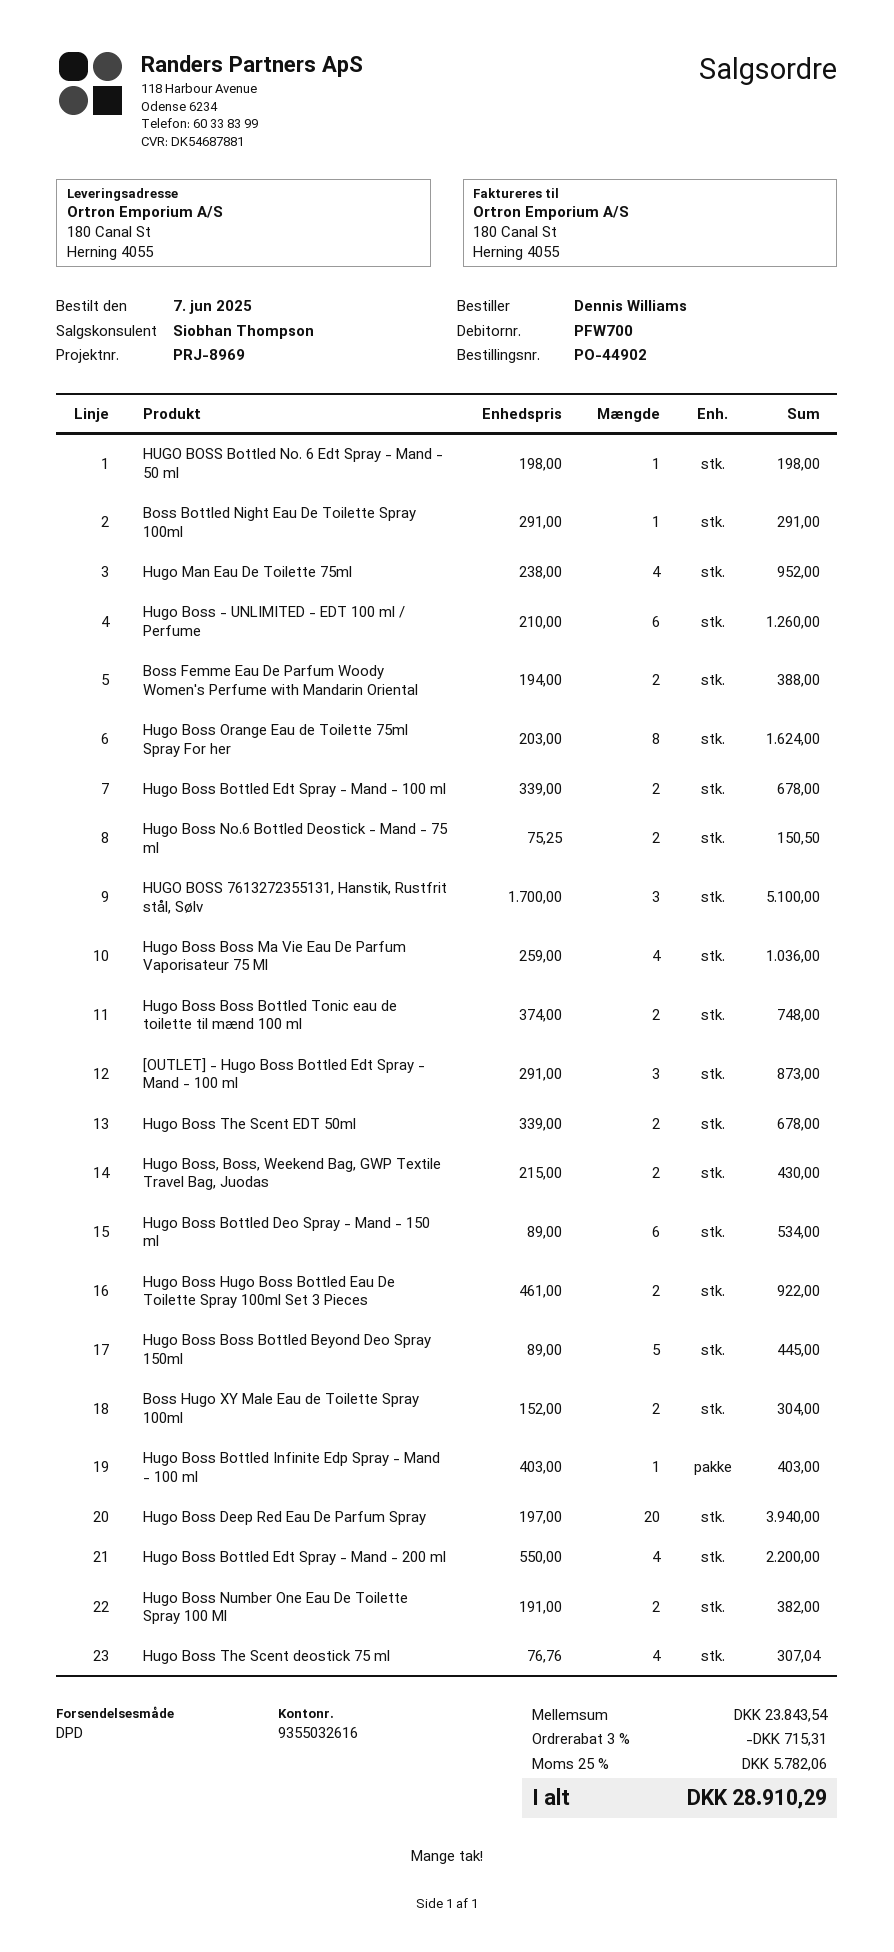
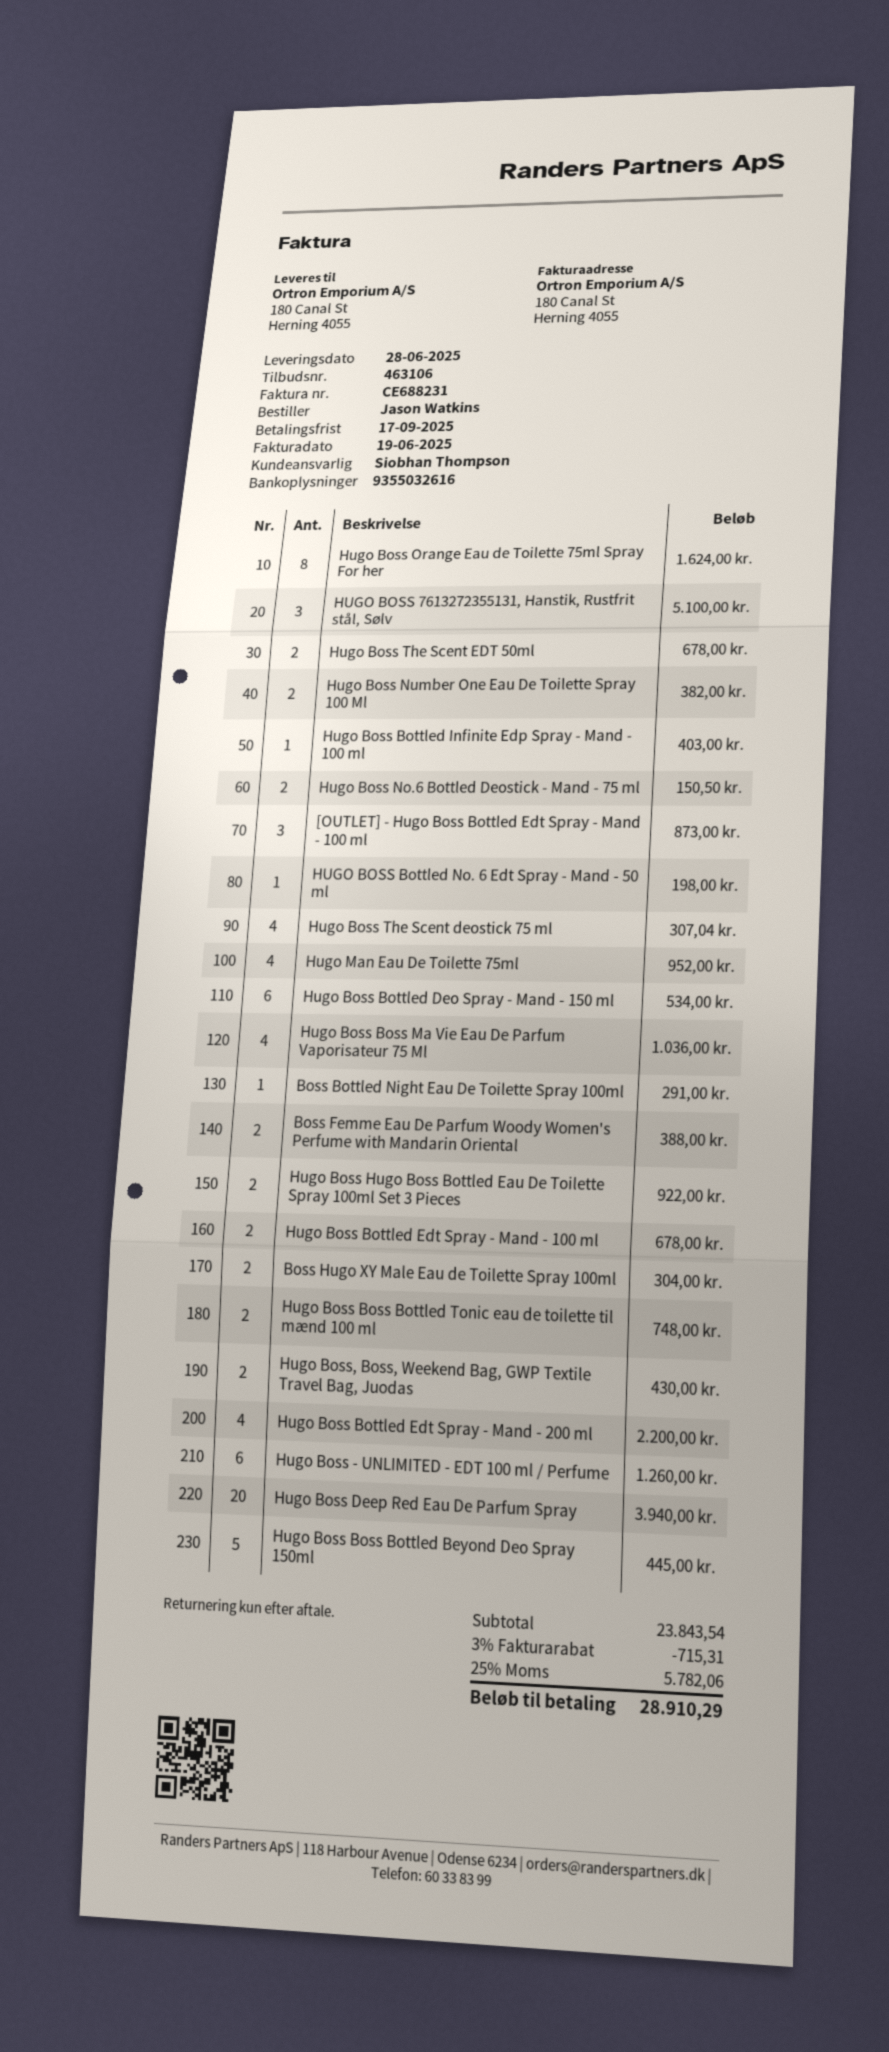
ordered by: Dennis Williams -> Jason Watkins

